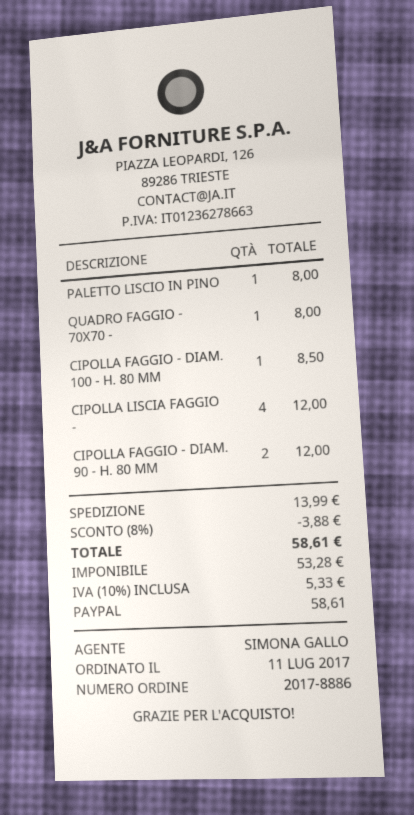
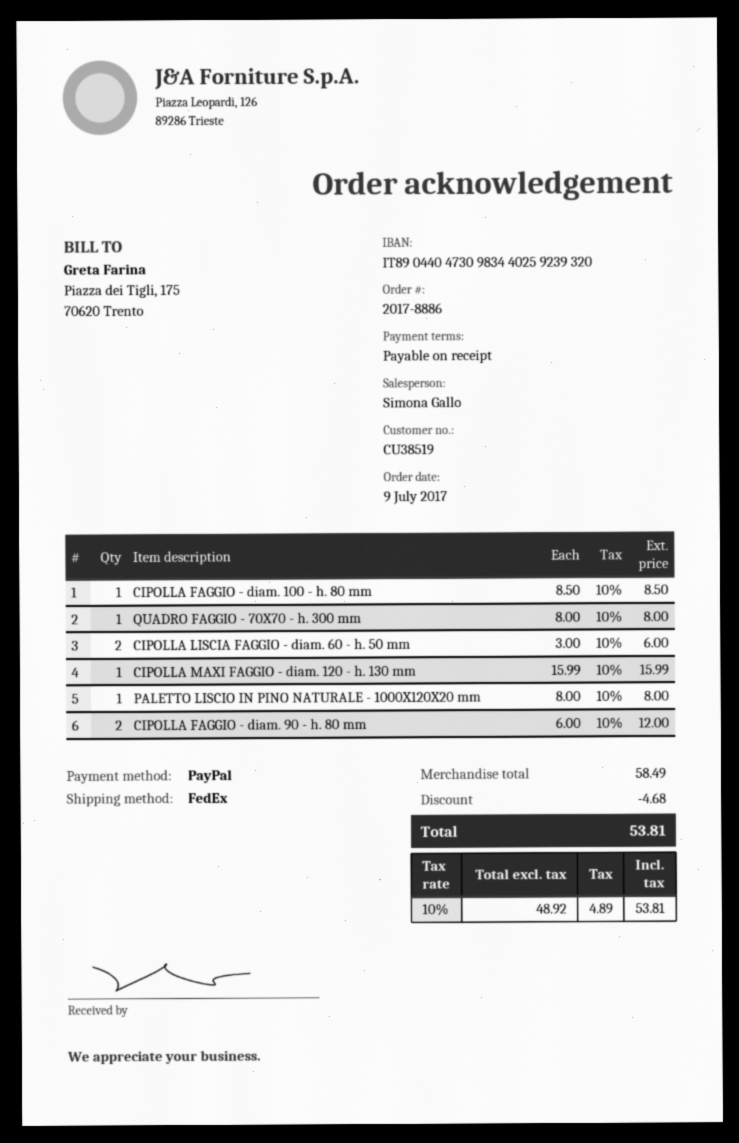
order date: 2017-07-11 -> 2017-07-09
CIPOLLA LISCIA FAGGIO -: 4 for 12.00 -> 2 for 6.00
CIPOLLA MAXI FAGGIO - diam. 120 - h. 130 mm: none -> 1 for 15.99
discount: 3.88 -> 4.68
shipping: 13.99 -> none
net: 53.28 -> 48.92
tax: 10% = 5.33 -> 10% = 4.89
total: 58.61 -> 53.81

